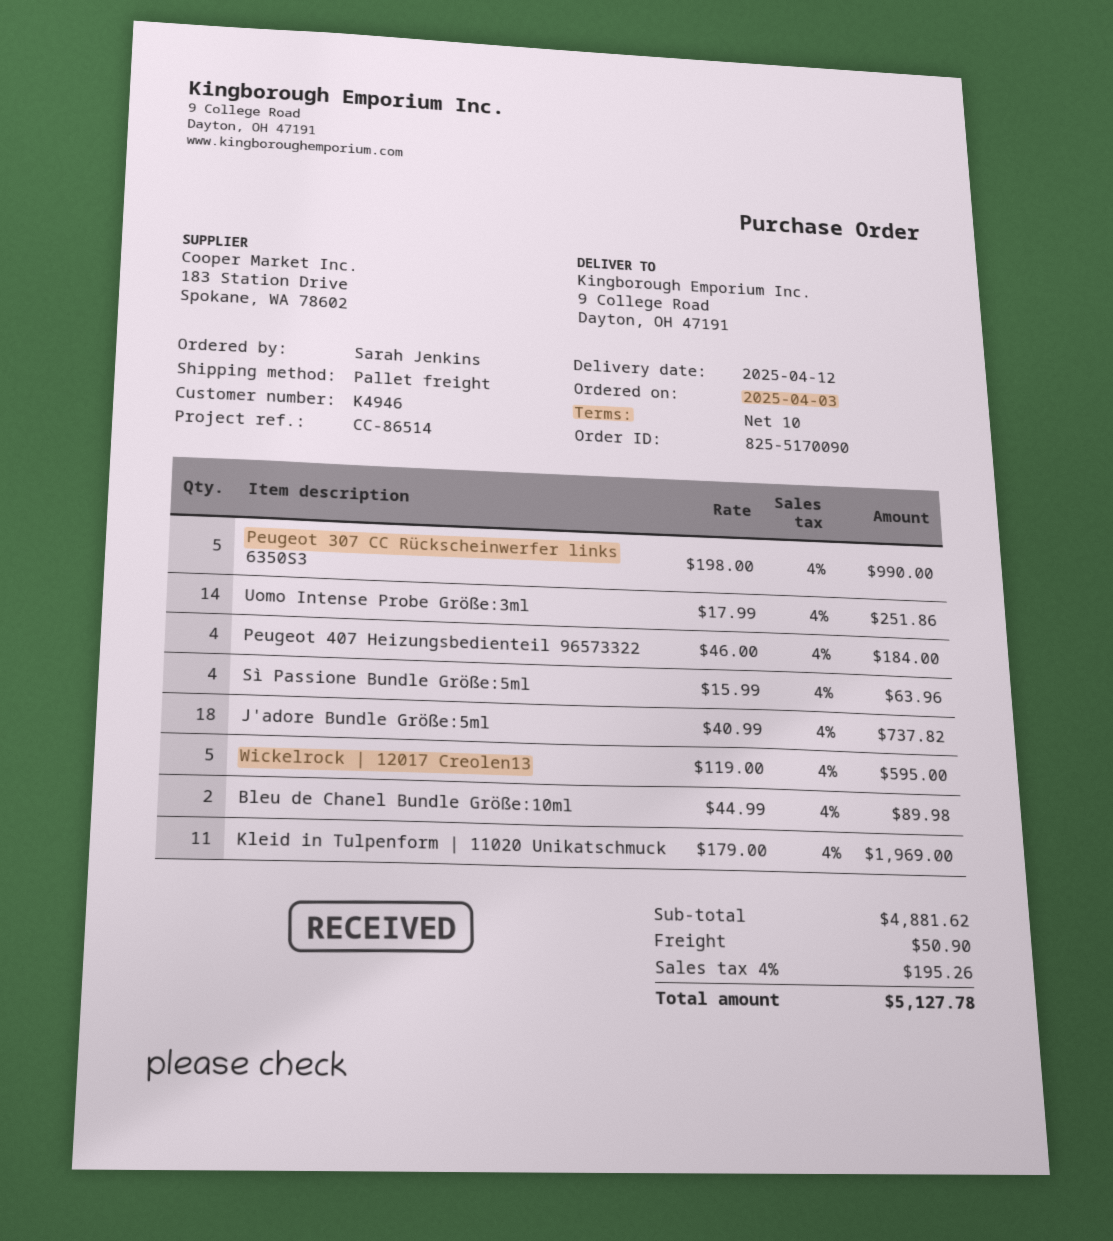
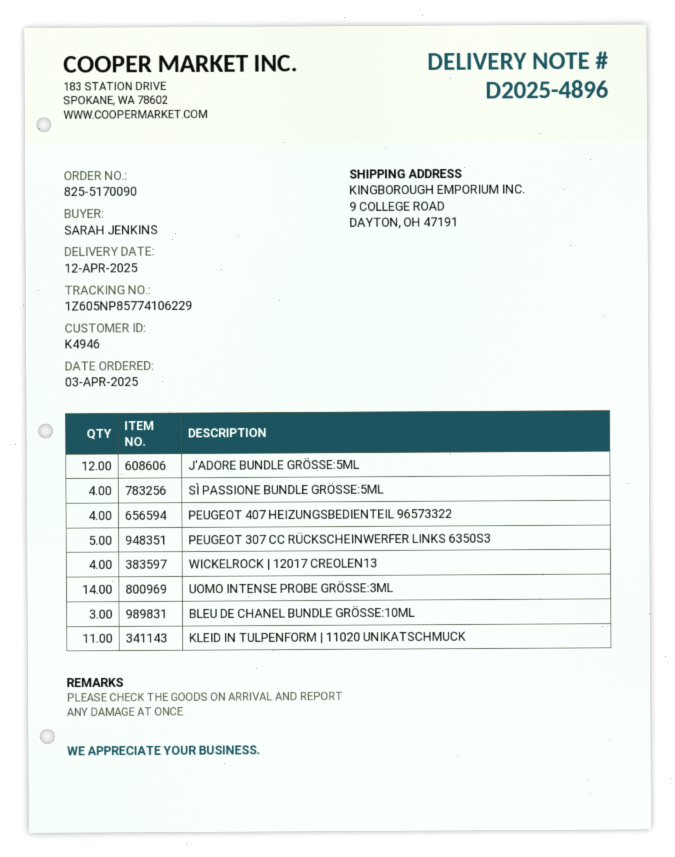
J'adore Bundle Größe:5ml: 18 -> 12
Wickelrock | 12017 Creolen13: 5 -> 4
Bleu de Chanel Bundle Größe:10ml: 2 -> 3

